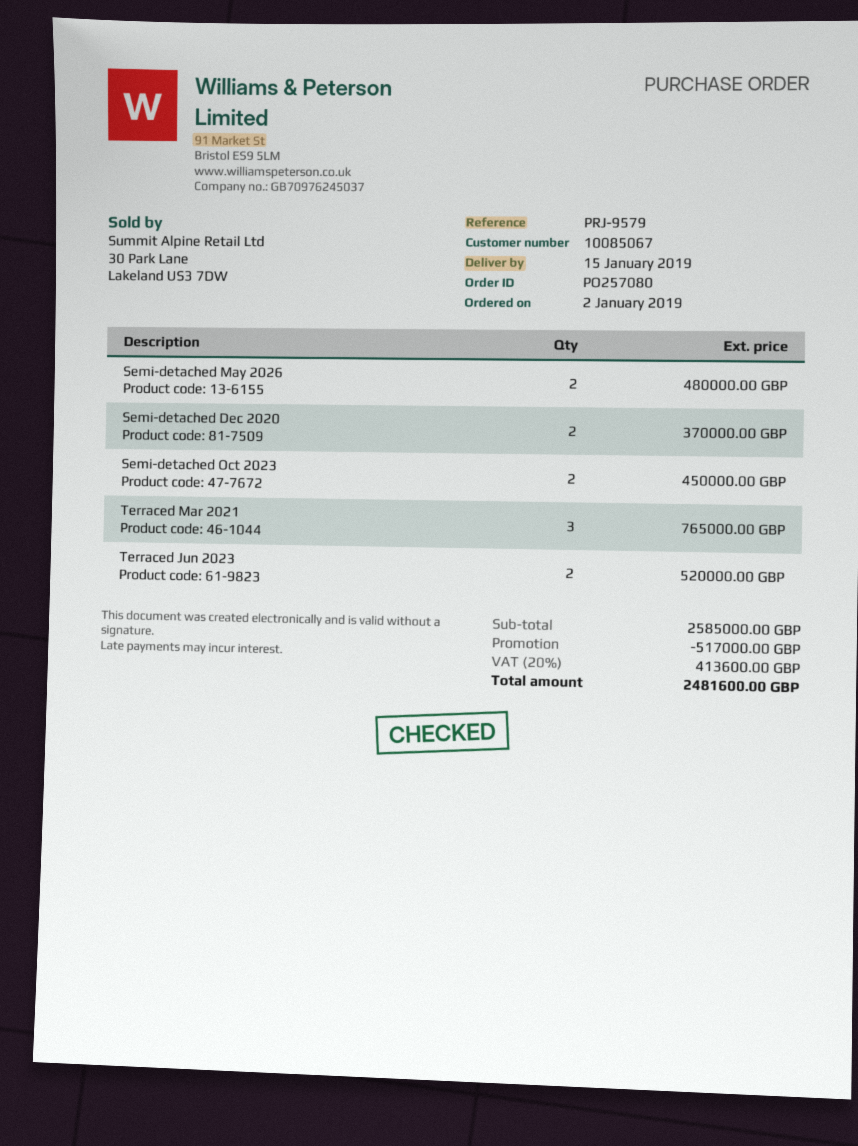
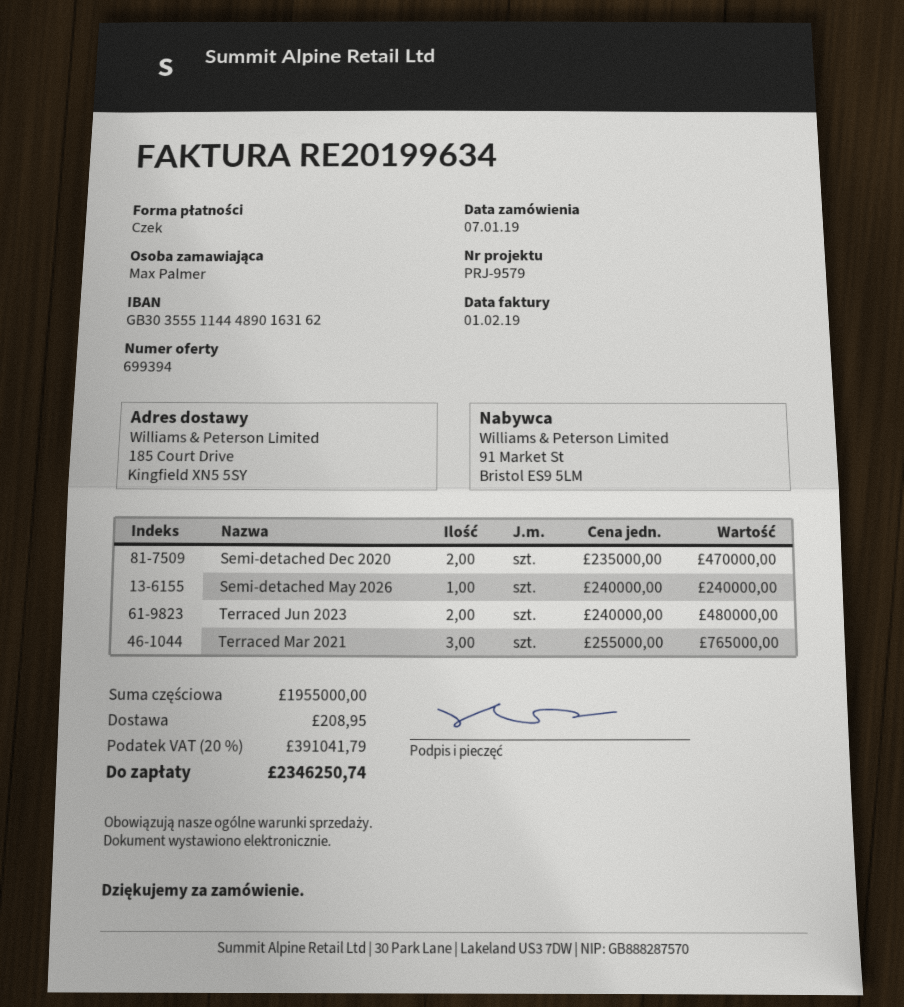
order date: 2019-01-02 -> 2019-01-07
Semi-detached May 2026: 2 for 480000.00 -> 1 for 240000.00
Semi-detached Dec 2020: 2 for 370000.00 -> 2 for 470000.00
Semi-detached Oct 2023: 2 for 450000.00 -> none
Terraced Jun 2023: 2 for 520000.00 -> 2 for 480000.00
subtotal: 2585000.00 -> 1955000.00
discount: 517000.00 -> none
shipping: none -> 208.95
tax: 20% = 413600.00 -> 20% = 391041.79
total: 2481600.00 -> 2346250.74

